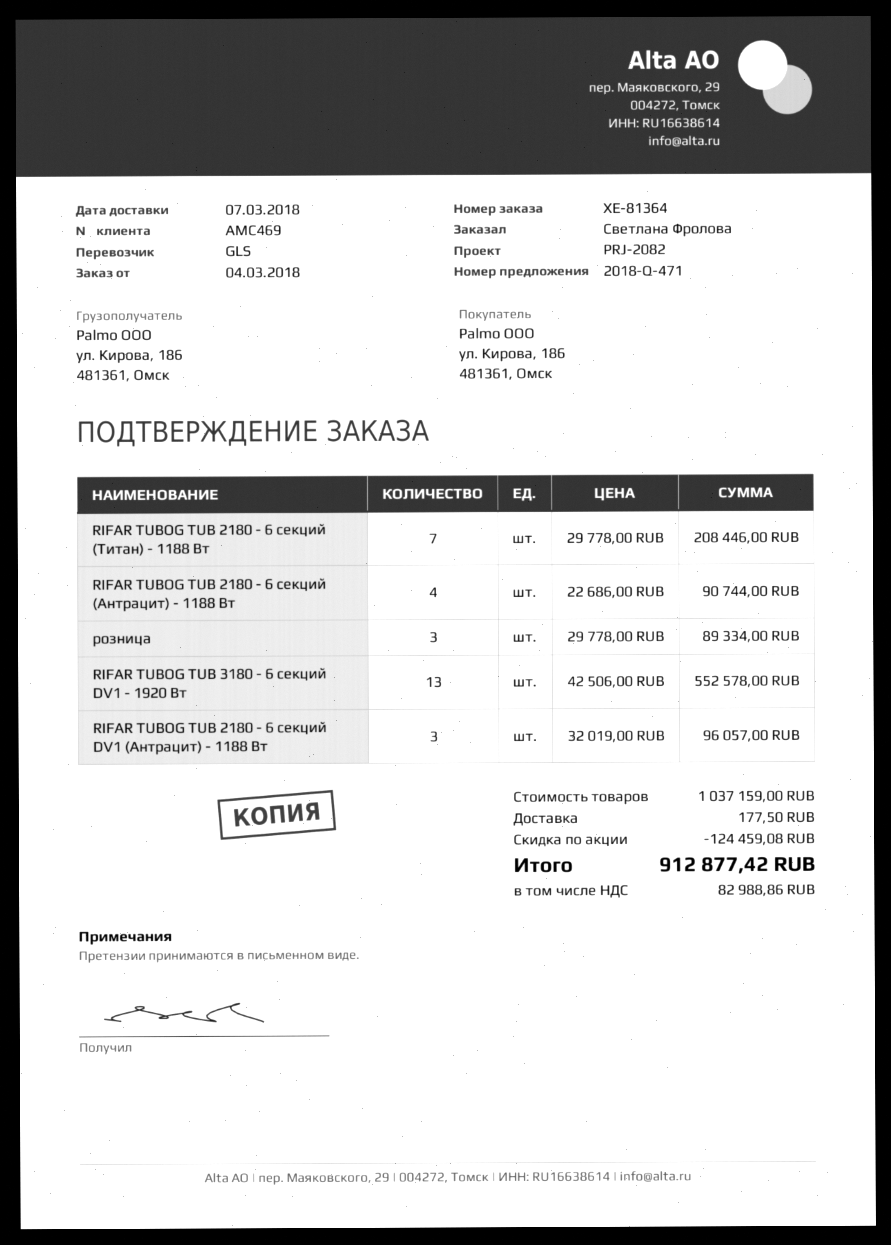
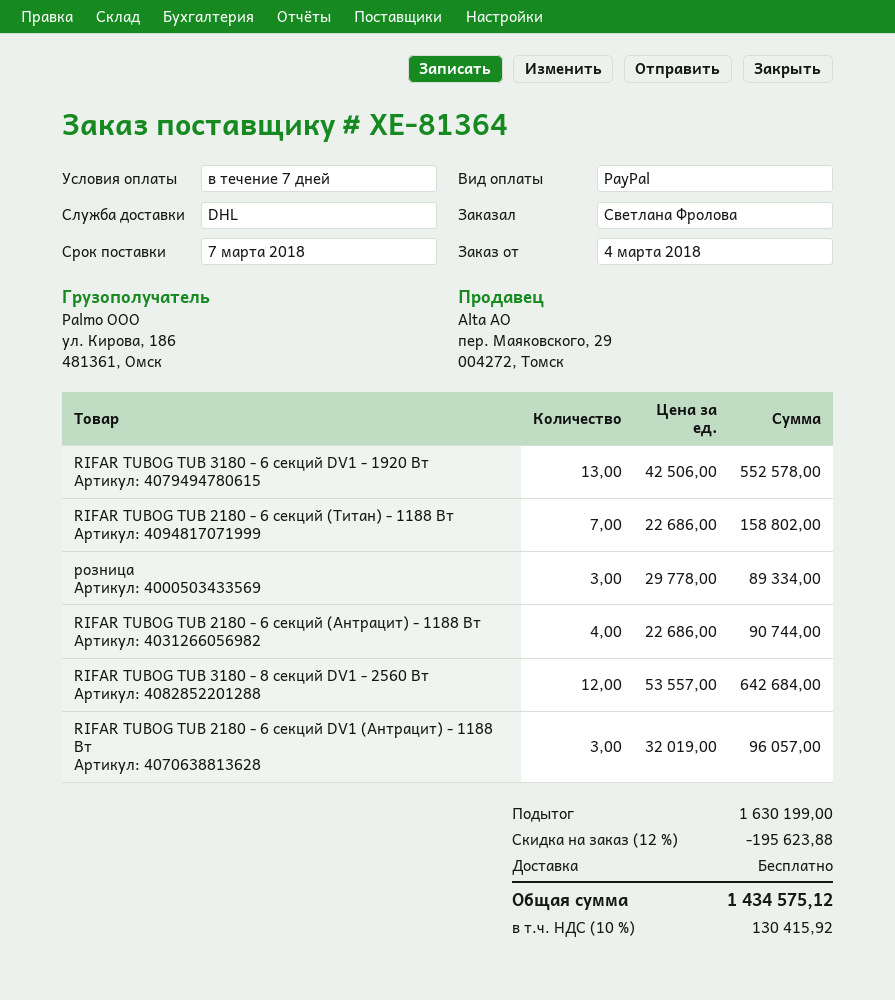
shipping method: GLS -> DHL
RIFAR TUBOG TUB 2180 - 6 секций (Титан) - 1188 Вт: 7 x 29778.00 = 208446.00 -> 7 x 22686.00 = 158802.00
RIFAR TUBOG TUB 3180 - 8 секций DV1 - 2560 Вт: none -> 12 x 53557.00 = 642684.00
subtotal: 1037159.00 -> 1630199.00
discount: 124459.08 -> 195623.88
shipping: 177.50 -> 0.00
tax: 82988.86 -> 130415.92
total: 912877.42 -> 1434575.12

